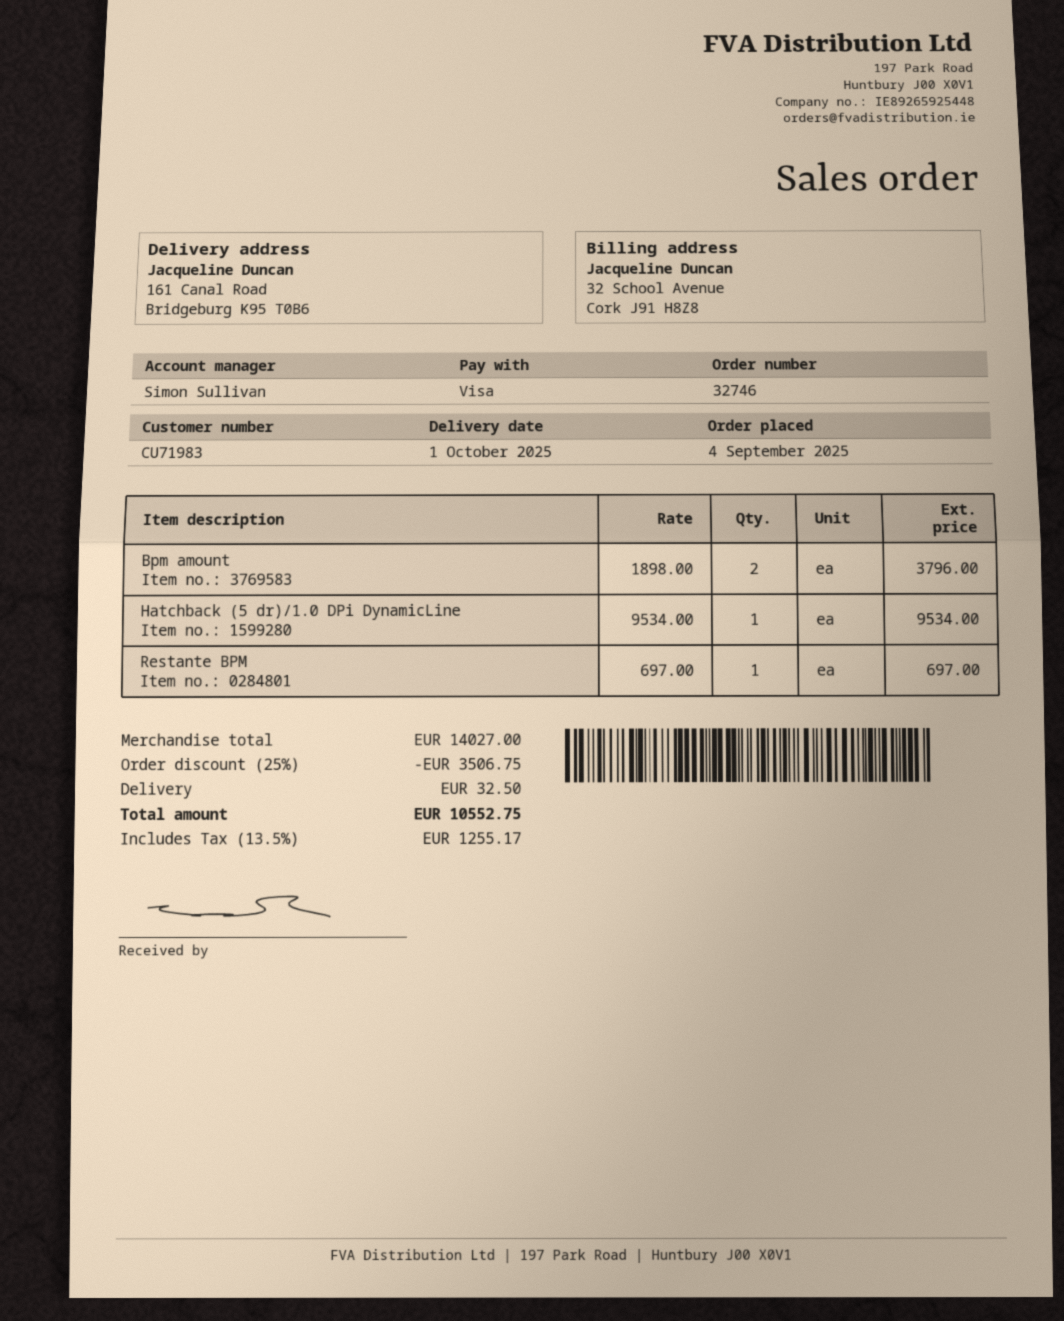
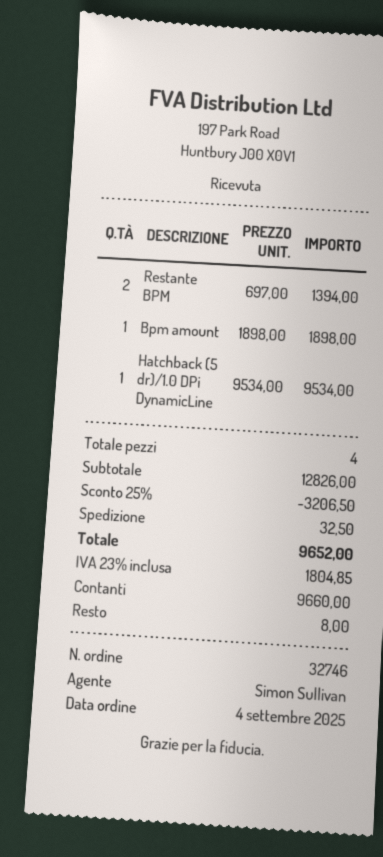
payment method: Visa -> cash
Bpm amount: 2 x 1898.00 = 3796.00 -> 1 x 1898.00 = 1898.00
Restante BPM: 1 x 697.00 = 697.00 -> 2 x 697.00 = 1394.00
subtotal: 14027.00 -> 12826.00
discount: 25% = 3506.75 -> 25% = 3206.50
tax: 13.5% = 1255.17 -> 23% = 1804.85
total: 10552.75 -> 9652.00

